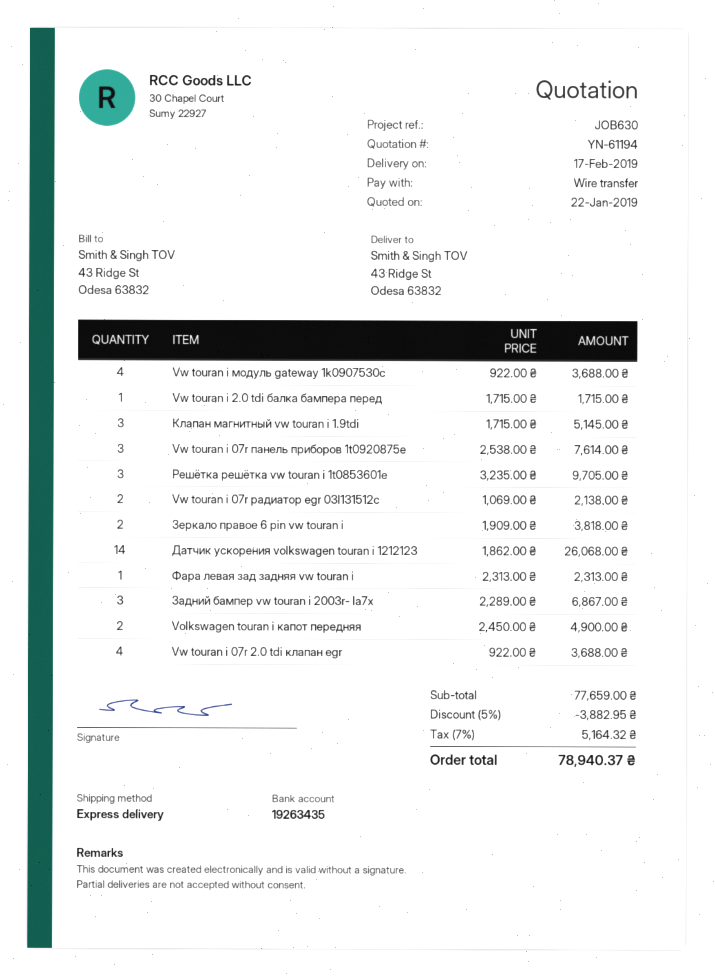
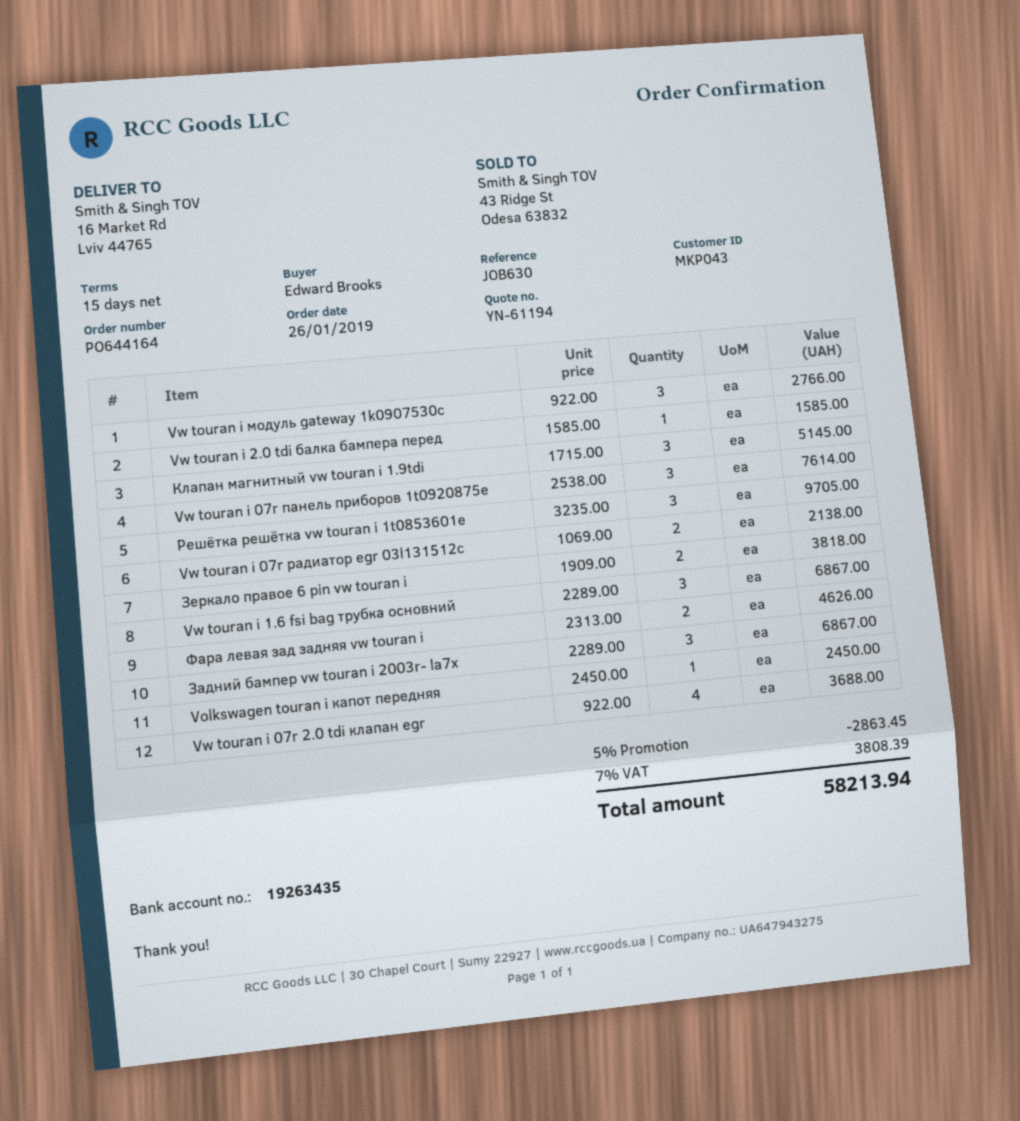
ship to: 43 Ridge St, Odesa 63832 -> 16 Market Rd, Lviv 44765
Vw touran i модуль gateway 1k0907530c: 4 x 922.00 = 3688.00 -> 3 x 922.00 = 2766.00
Vw touran i 2.0 tdi балка бампера перед: 1 x 1715.00 = 1715.00 -> 1 x 1585.00 = 1585.00
Датчик ускорения volkswagen touran i 1212123: 14 x 1862.00 = 26068.00 -> none
Фара левая зад задняя vw touran i: 1 x 2313.00 = 2313.00 -> 2 x 2313.00 = 4626.00
Volkswagen touran i капот передняя: 2 x 2450.00 = 4900.00 -> 1 x 2450.00 = 2450.00
Vw touran i 1.6 fsi bag трубка основний: none -> 3 x 2289.00 = 6867.00
discount: 5% = 3882.95 -> 5% = 2863.45
tax: 7% = 5164.32 -> 7% = 3808.39
total: 78940.37 -> 58213.94

